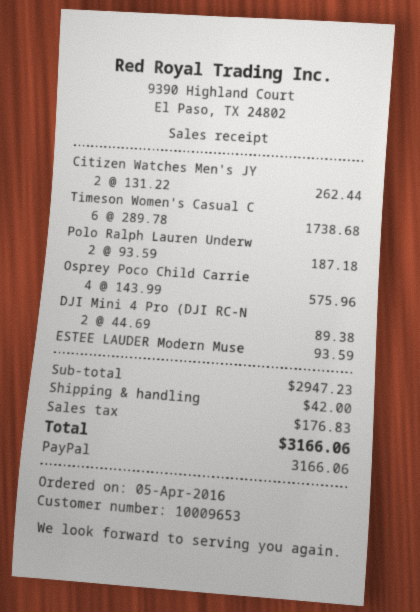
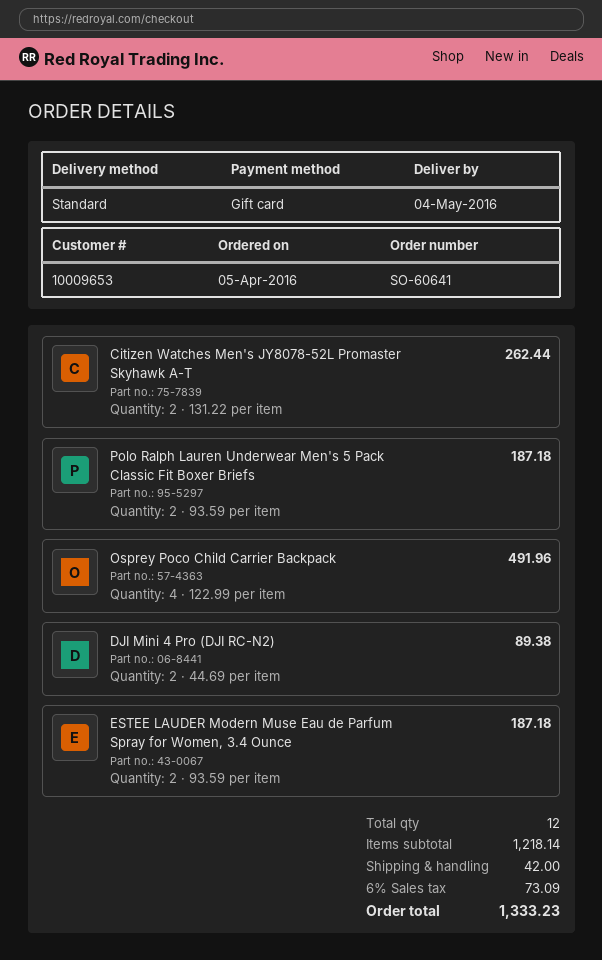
payment method: PayPal -> gift card
Timeson Women's Casual C: 6 x 289.78 = 1738.68 -> none
Osprey Poco Child Carrie: 4 x 143.99 = 575.96 -> 4 x 122.99 = 491.96
ESTEE LAUDER Modern Muse: 1 x 93.59 = 93.59 -> 2 x 93.59 = 187.18
subtotal: 2947.23 -> 1218.14
tax: 176.83 -> 73.09
total: 3166.06 -> 1333.23

